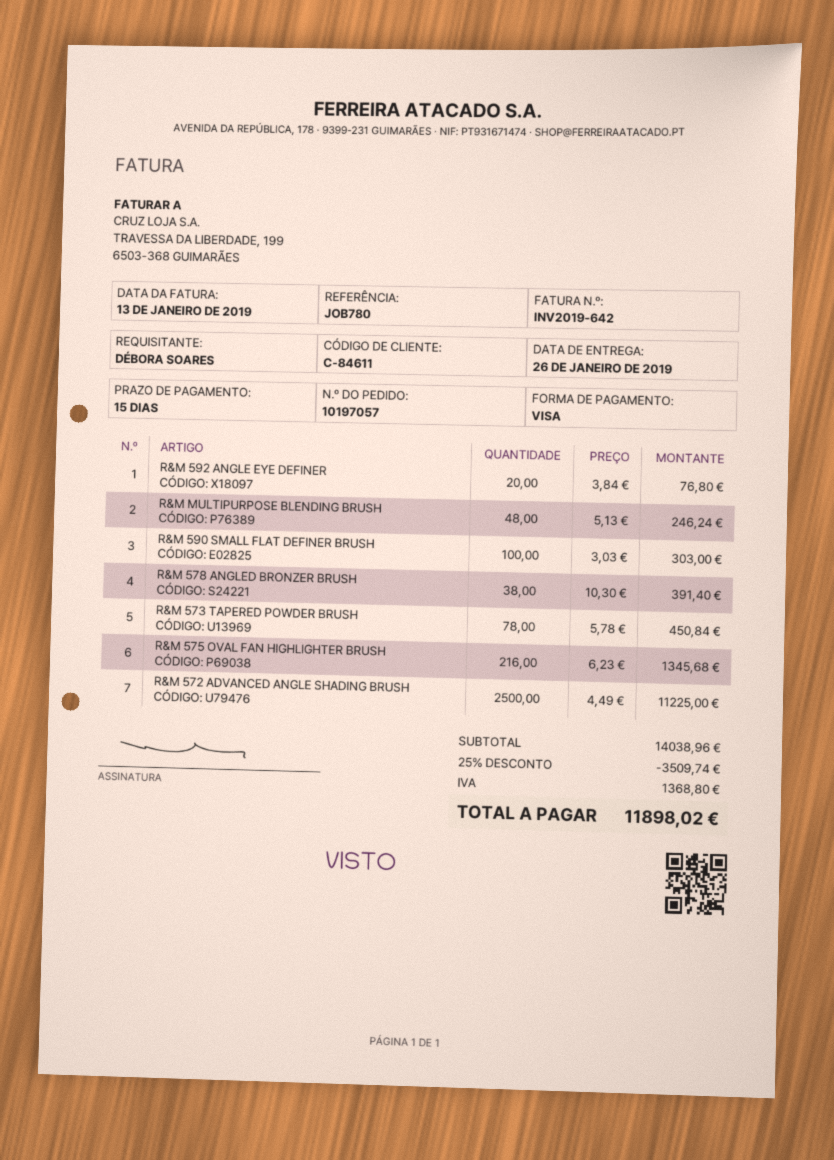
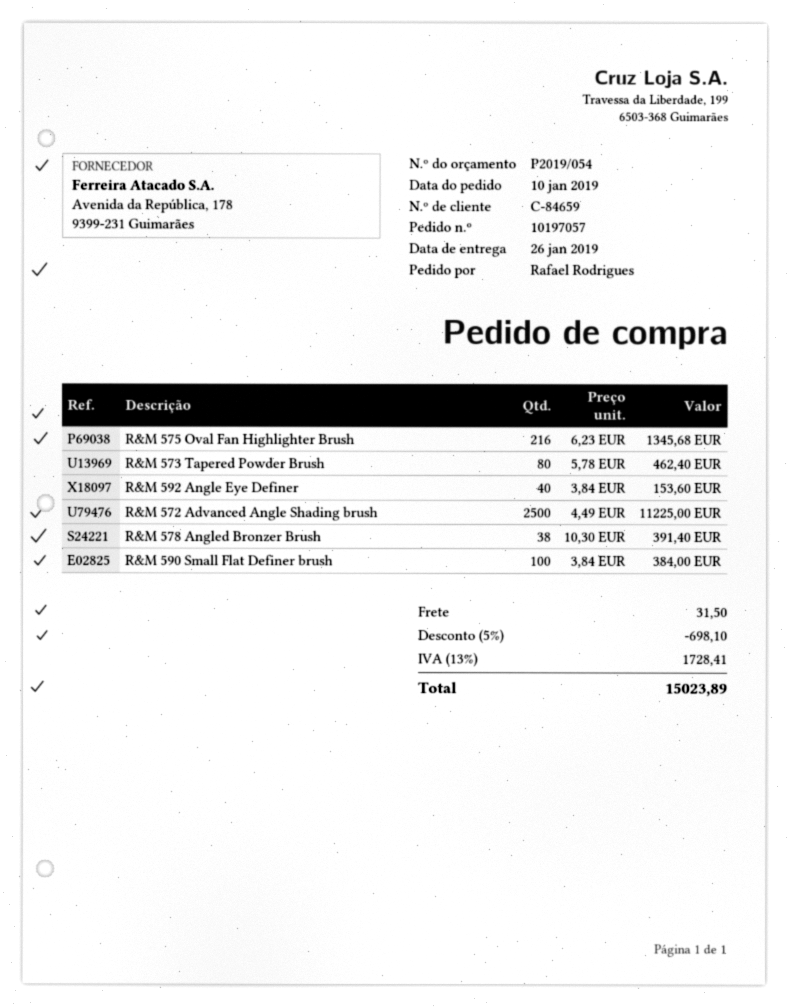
customer number: C-84611 -> C-84659
ordered by: DÉBORA SOARES -> Rafael Rodrigues
R&M 592 ANGLE EYE DEFINER: 20 x 3.84 = 76.80 -> 40 x 3.84 = 153.60
R&M MULTIPURPOSE BLENDING BRUSH: 48 x 5.13 = 246.24 -> none
R&M 590 SMALL FLAT DEFINER BRUSH: 100 x 3.03 = 303.00 -> 100 x 3.84 = 384.00
R&M 573 TAPERED POWDER BRUSH: 78 x 5.78 = 450.84 -> 80 x 5.78 = 462.40
discount: 25% = 3509.74 -> 5% = 698.10
shipping: none -> 31.50
tax: 1368.80 -> 1728.41
total: 11898.02 -> 15023.89

